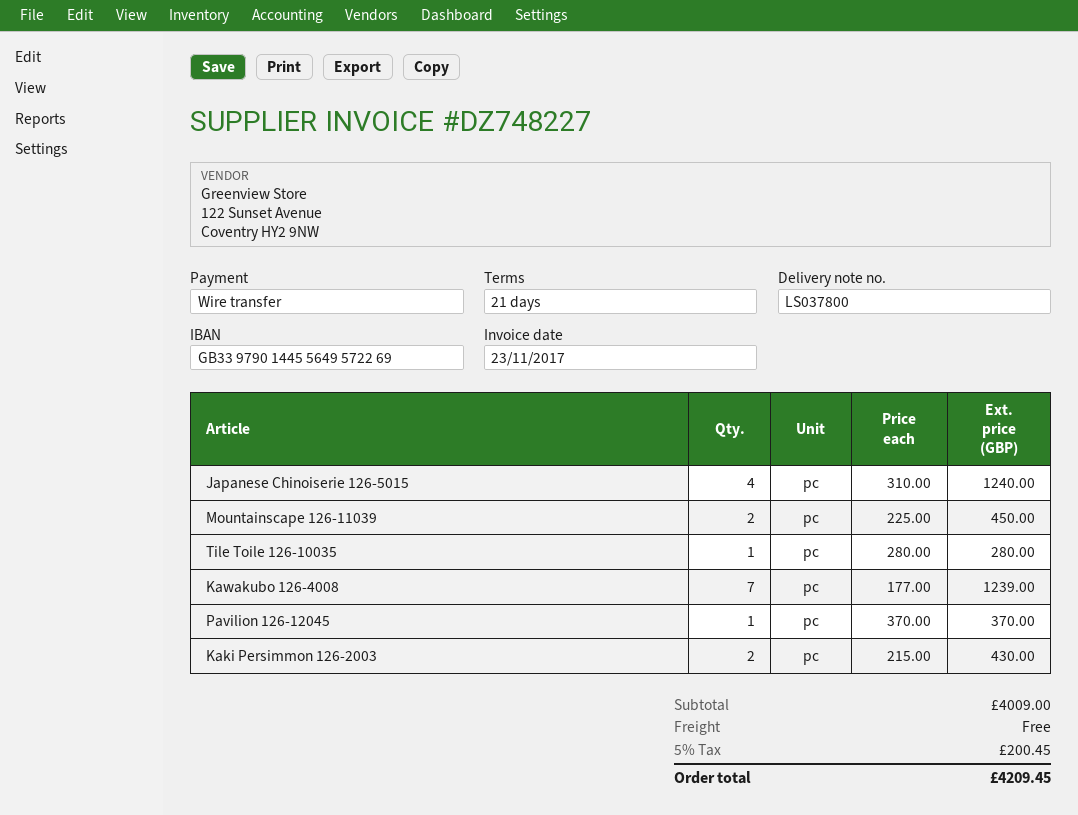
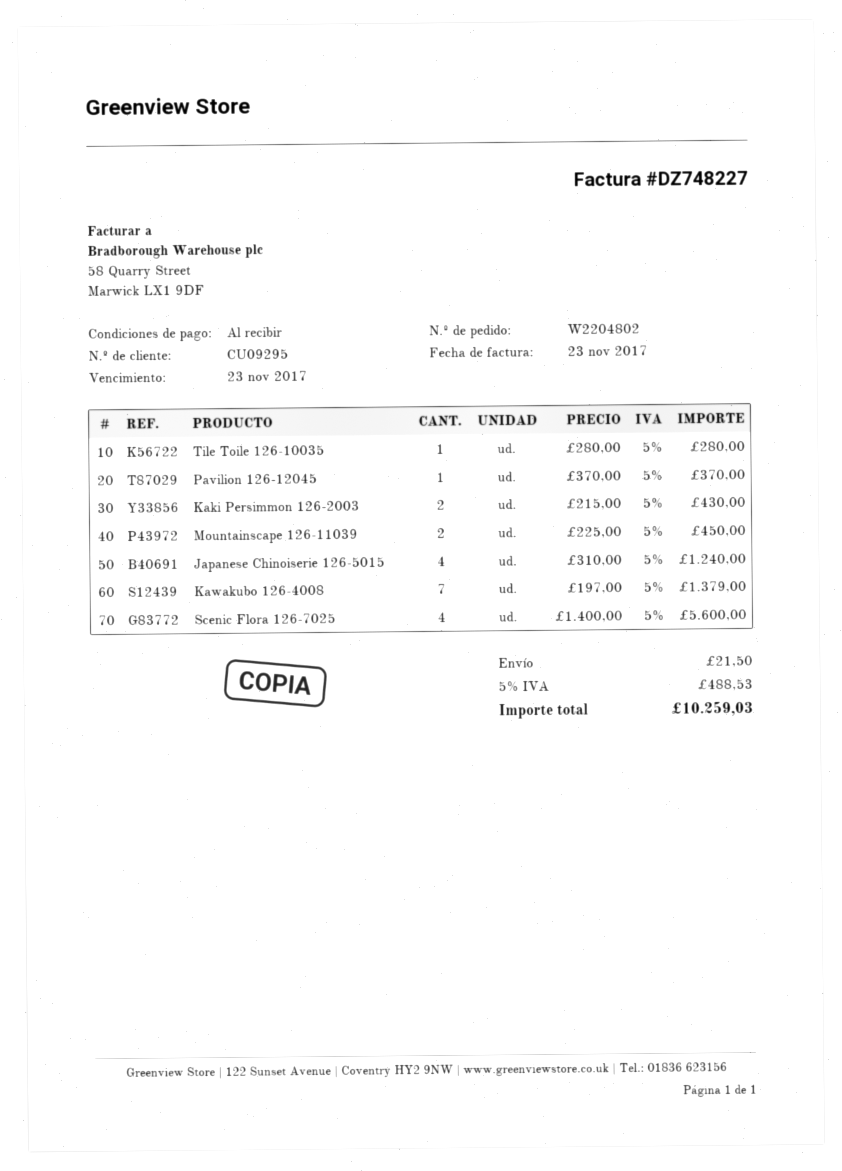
payment terms: 21 days -> on receipt
Kawakubo 126-4008: 7 x 177.00 = 1239.00 -> 7 x 197.00 = 1379.00
Scenic Flora 126-7025: none -> 4 x 1400.00 = 5600.00
shipping: 0.00 -> 21.50
tax: 5% = 200.45 -> 5% = 488.53
total: 4209.45 -> 10259.03

